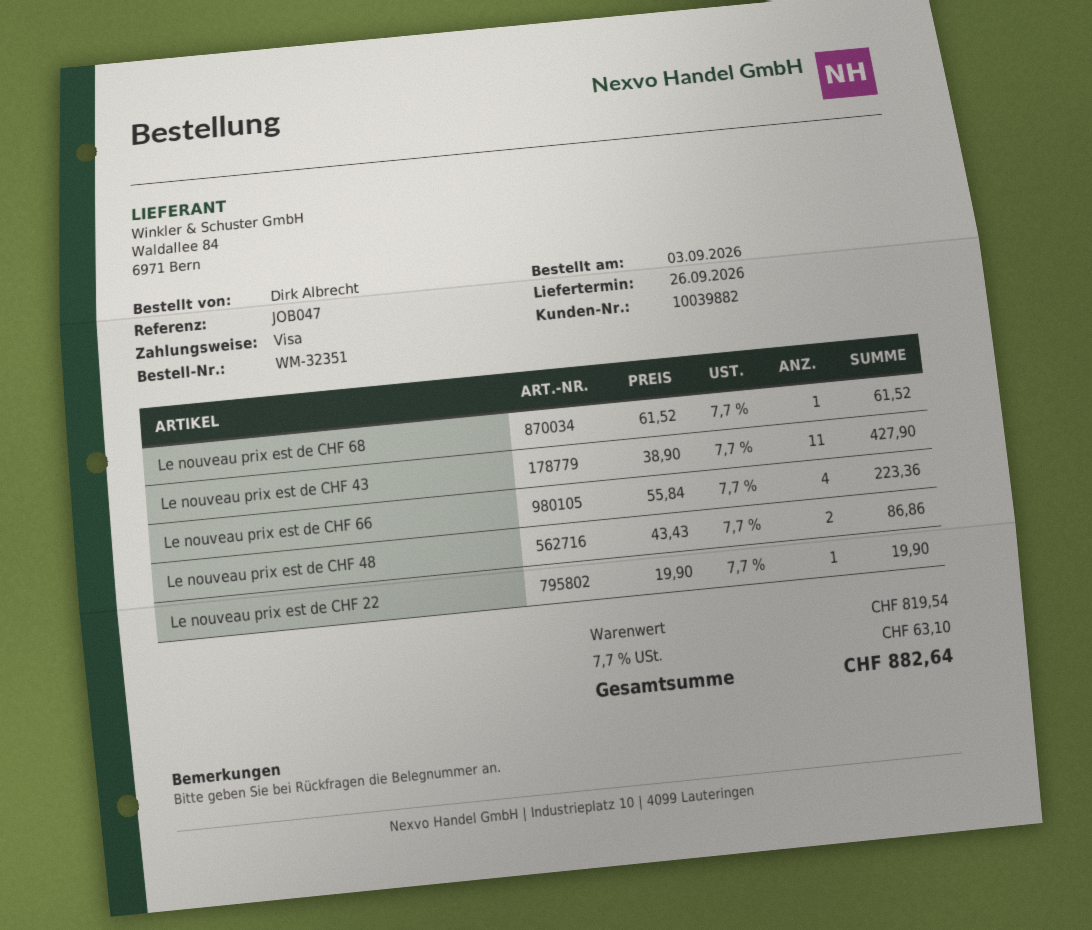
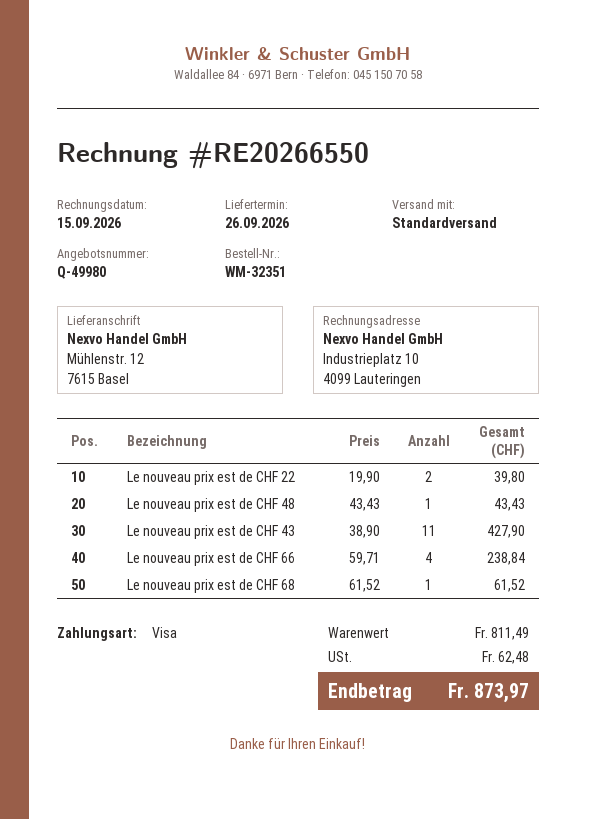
Le nouveau prix est de CHF 66: 4 x 55.84 = 223.36 -> 4 x 59.71 = 238.84
Le nouveau prix est de CHF 48: 2 x 43.43 = 86.86 -> 1 x 43.43 = 43.43
Le nouveau prix est de CHF 22: 1 x 19.90 = 19.90 -> 2 x 19.90 = 39.80
subtotal: 819.54 -> 811.49
tax: 63.10 -> 62.48
total: 882.64 -> 873.97

